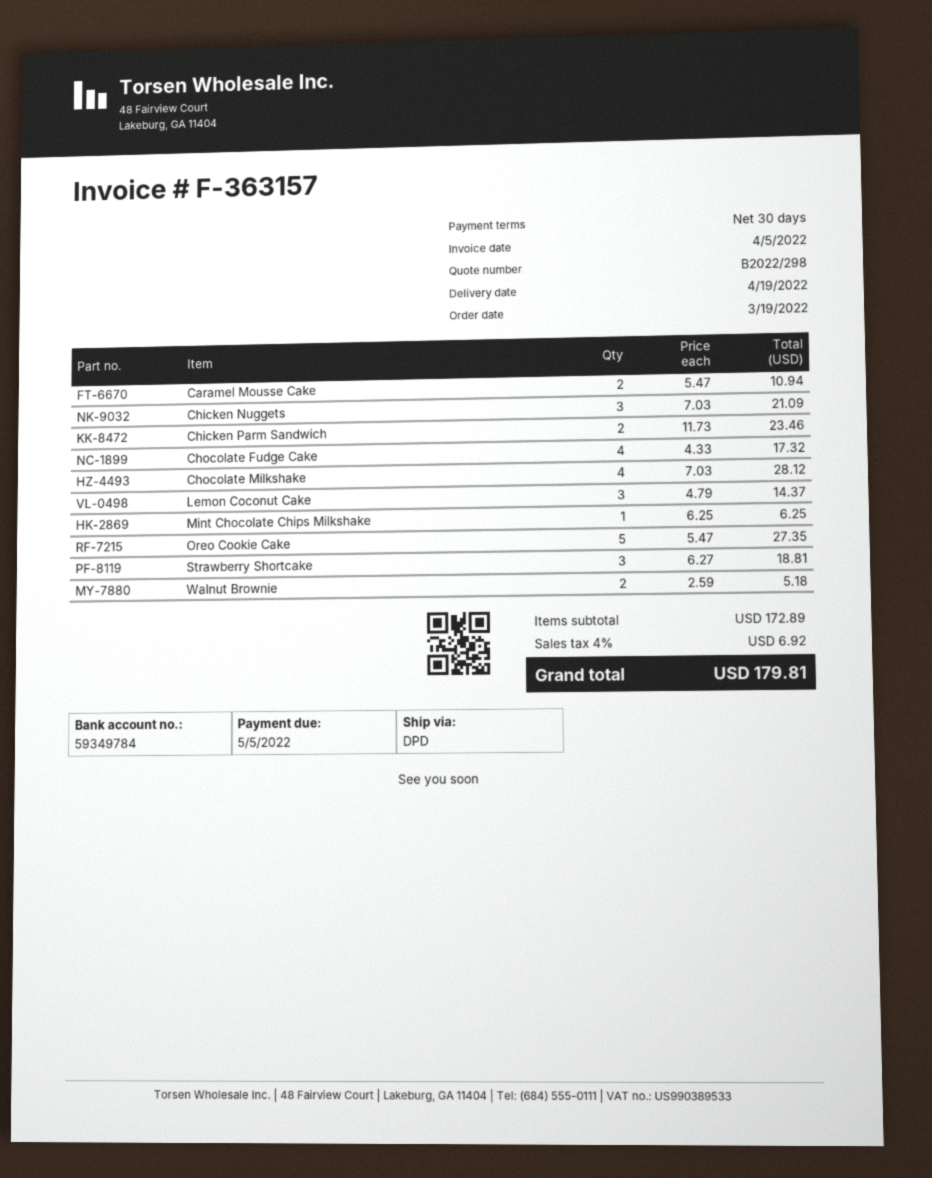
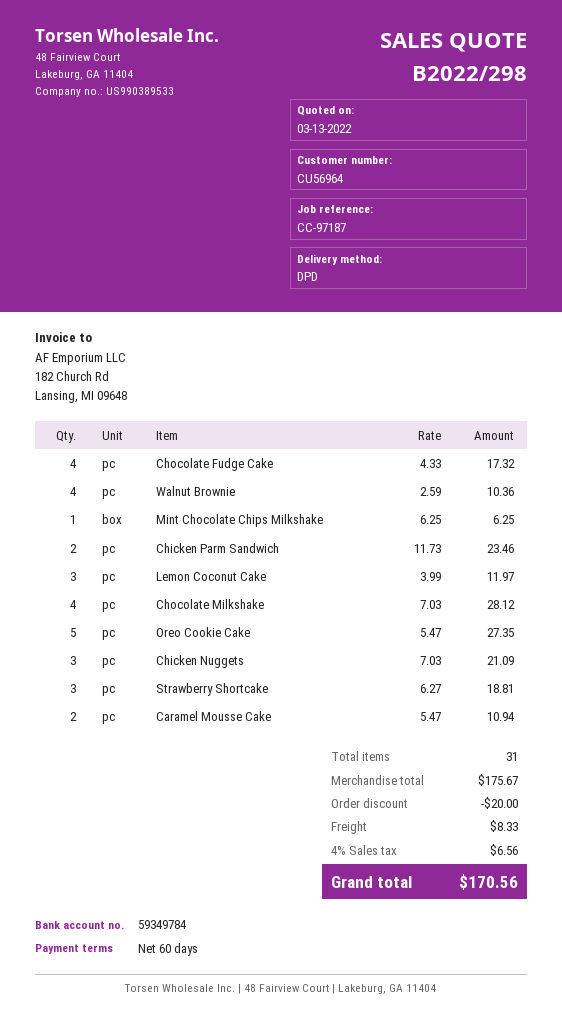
payment terms: 30 days -> 60 days
Lemon Coconut Cake: 3 x 4.79 = 14.37 -> 3 x 3.99 = 11.97
Walnut Brownie: 2 x 2.59 = 5.18 -> 4 x 2.59 = 10.36
subtotal: 172.89 -> 175.67
discount: none -> 20.00
shipping: none -> 8.33
tax: 4% = 6.92 -> 4% = 6.56
total: 179.81 -> 170.56

